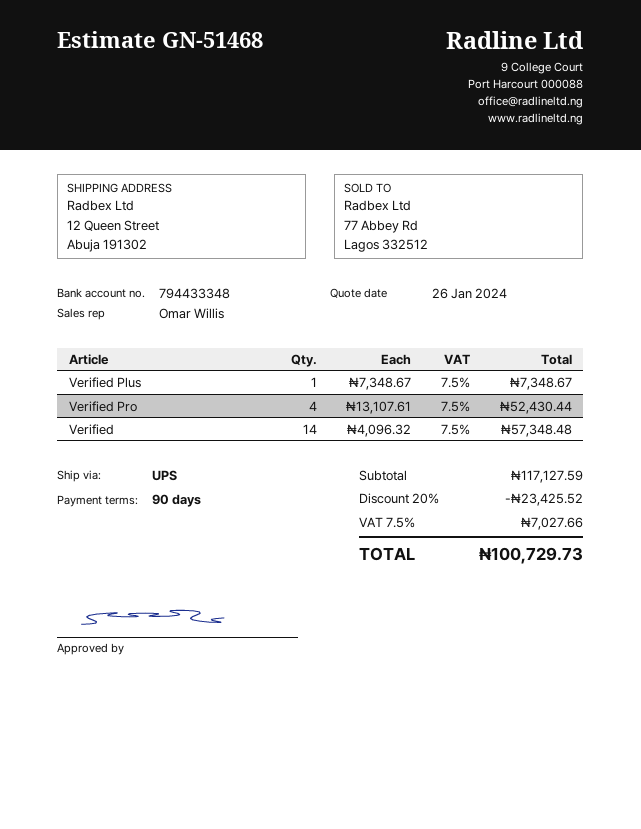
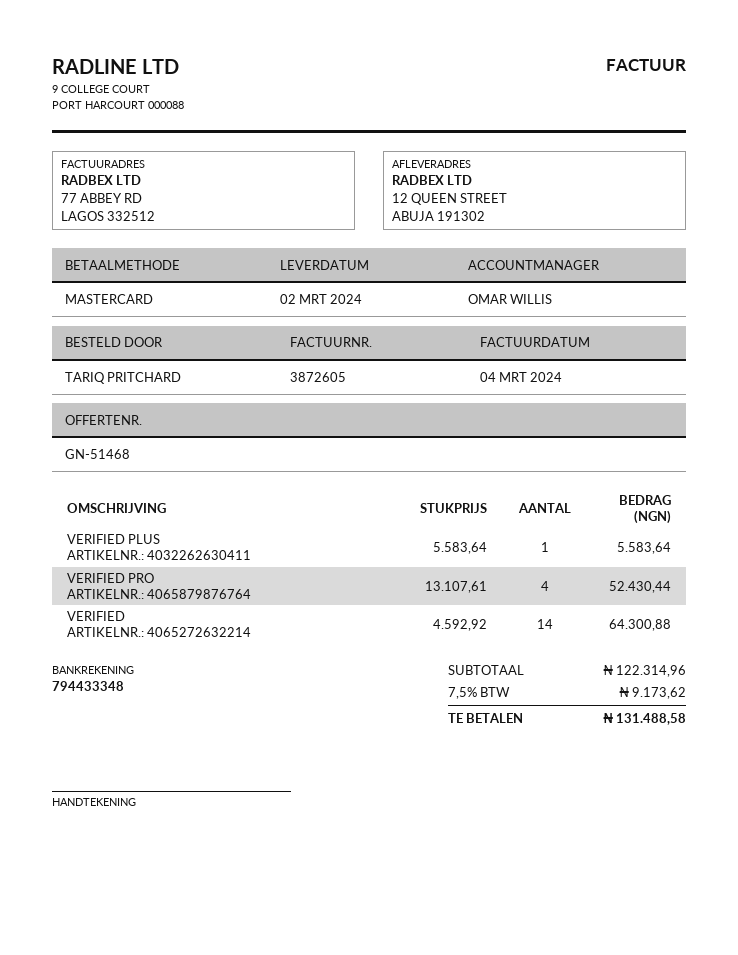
Verified Plus: 1 x 7348.67 = 7348.67 -> 1 x 5583.64 = 5583.64
Verified: 14 x 4096.32 = 57348.48 -> 14 x 4592.92 = 64300.88
subtotal: 117127.59 -> 122314.96
discount: 20% = 23425.52 -> none
tax: 7.5% = 7027.66 -> 7.5% = 9173.62
total: 100729.73 -> 131488.58

